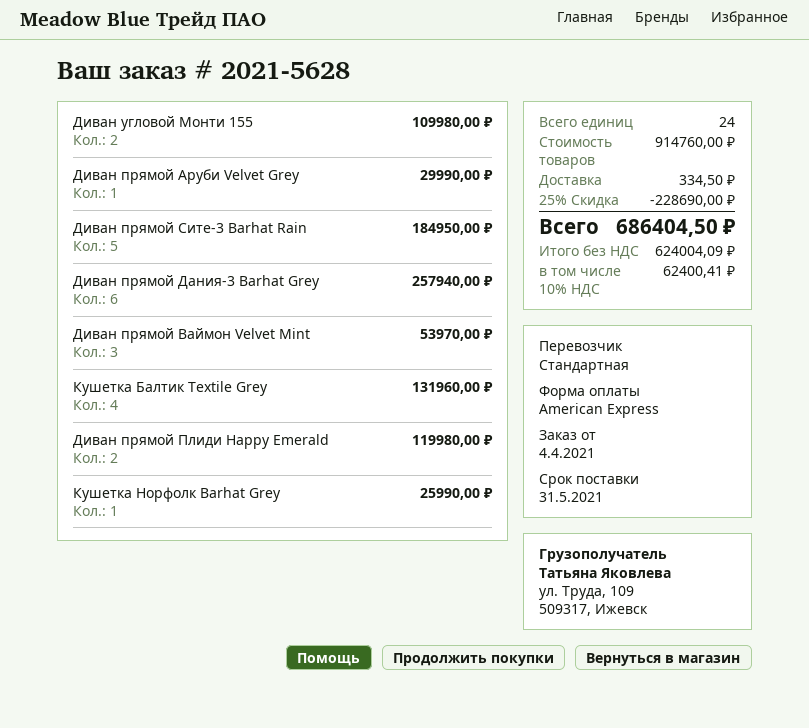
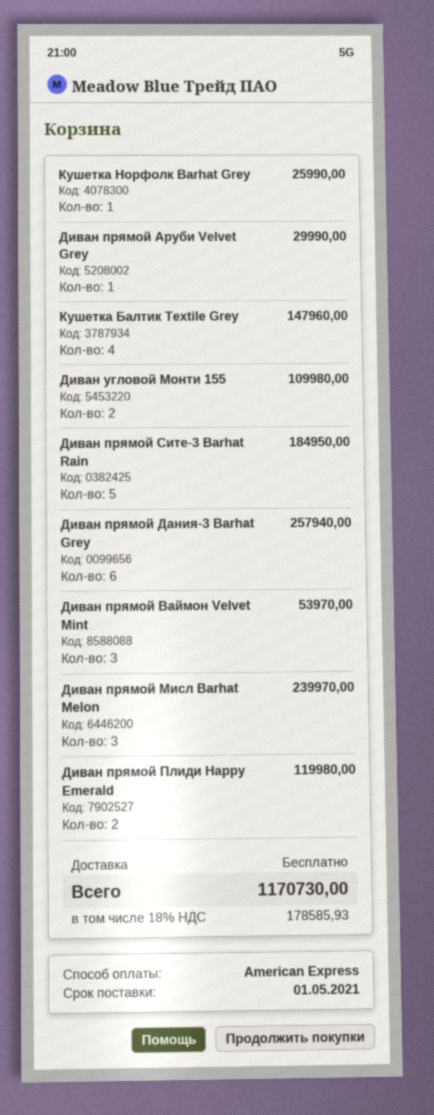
delivery date: 2021-05-31 -> 2021-05-01
Кушетка Балтик Textile Grey: 4 for 131960.00 -> 4 for 147960.00
Диван прямой Мисл Barhat Melon: none -> 3 for 239970.00
discount: 25% = 228690.00 -> none
shipping: 334.50 -> 0.00
tax: 10% = 62400.41 -> 18% = 178585.93
total: 686404.50 -> 1170730.00

